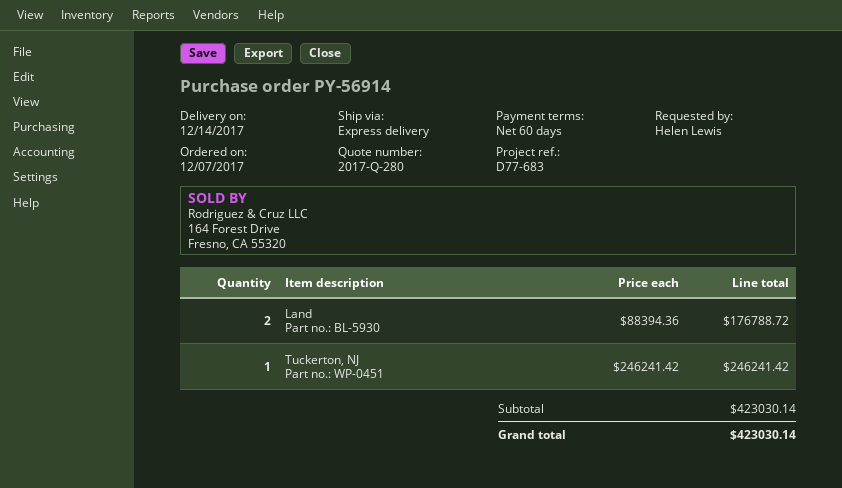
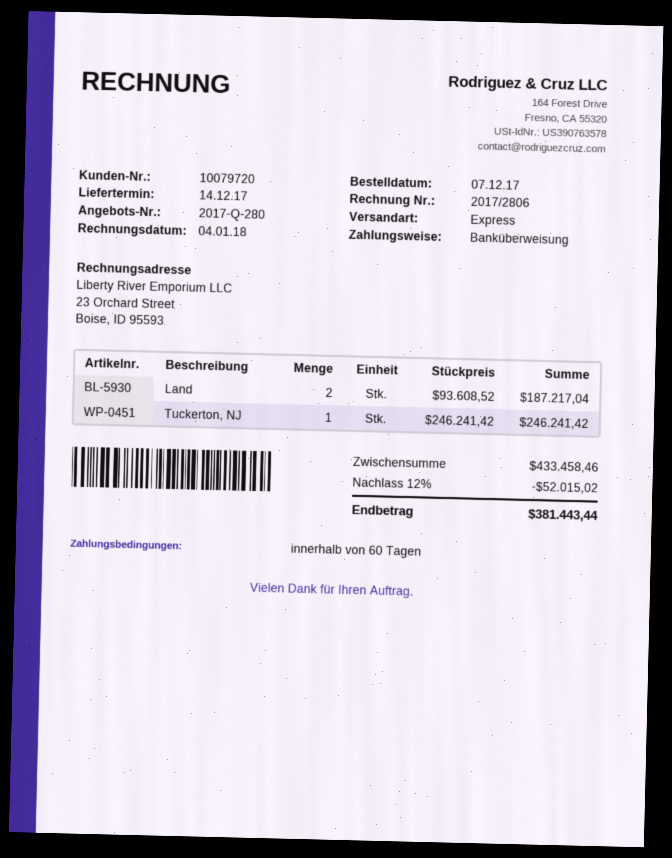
Land: 2 x 88394.36 = 176788.72 -> 2 x 93608.52 = 187217.04
subtotal: 423030.14 -> 433458.46
discount: none -> 12% = 52015.02
total: 423030.14 -> 381443.44

